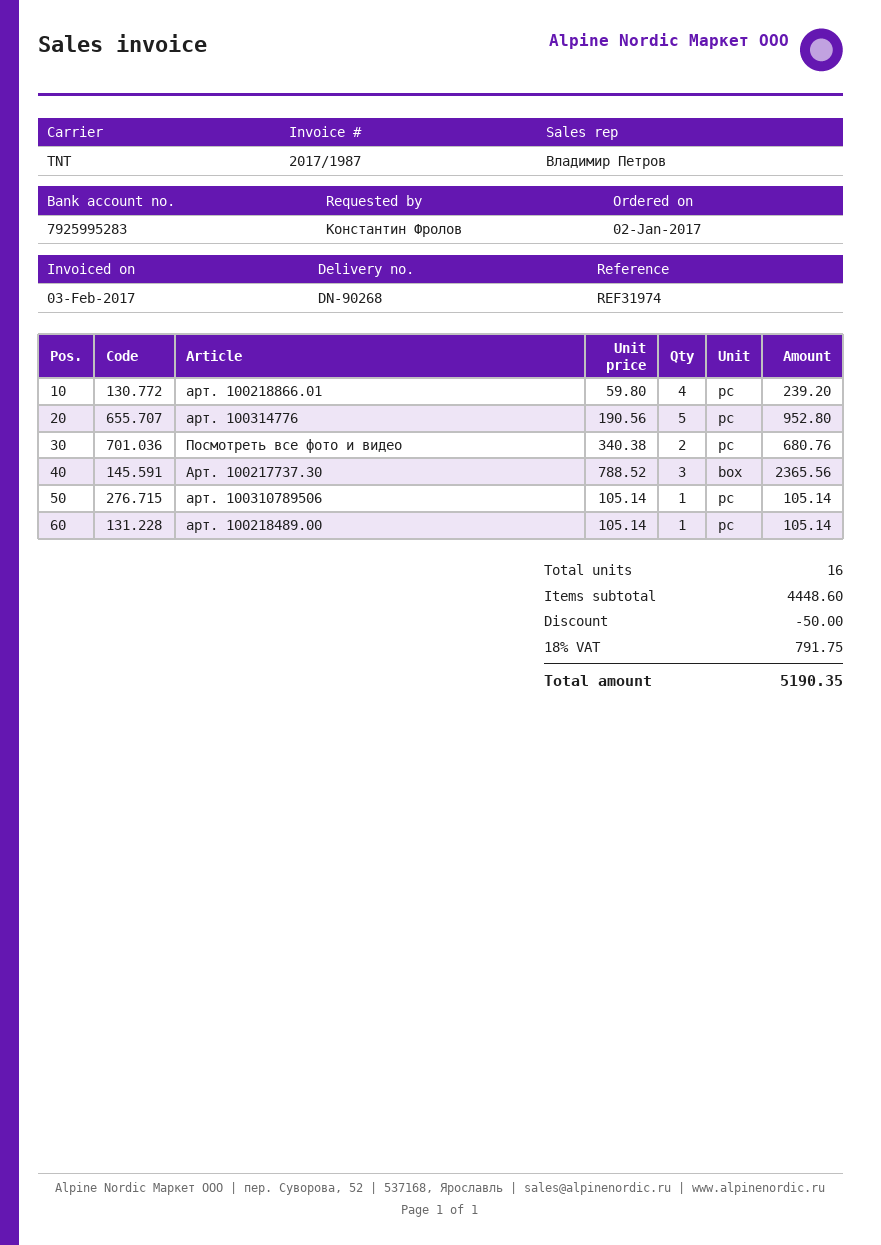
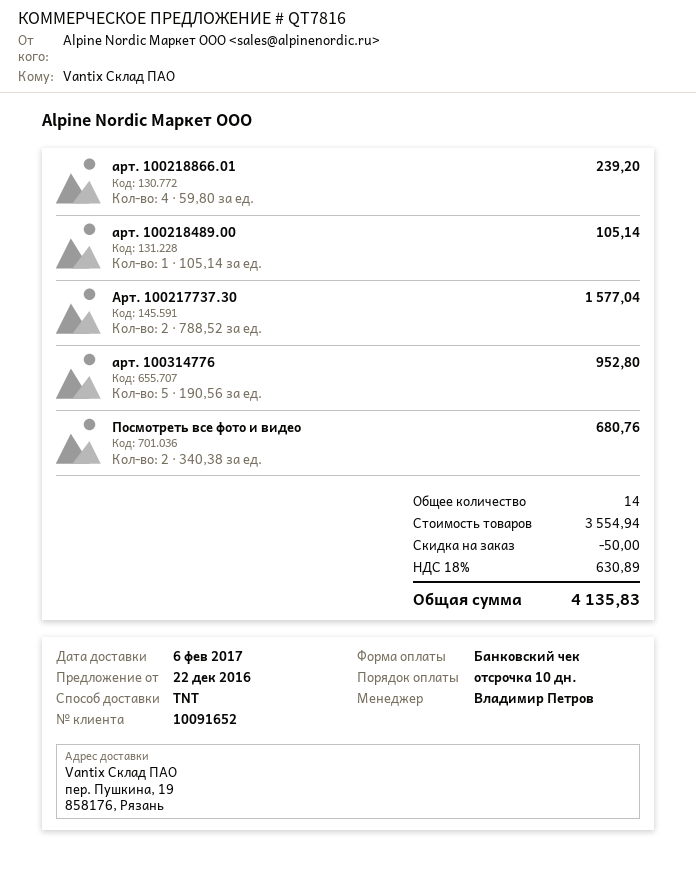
Арт. 100217737.30: 3 x 788.52 = 2365.56 -> 2 x 788.52 = 1577.04
арт. 100310789506: 1 x 105.14 = 105.14 -> none
total quantity: 16 -> 14
subtotal: 4448.60 -> 3554.94
tax: 18% = 791.75 -> 18% = 630.89
total: 5190.35 -> 4135.83

